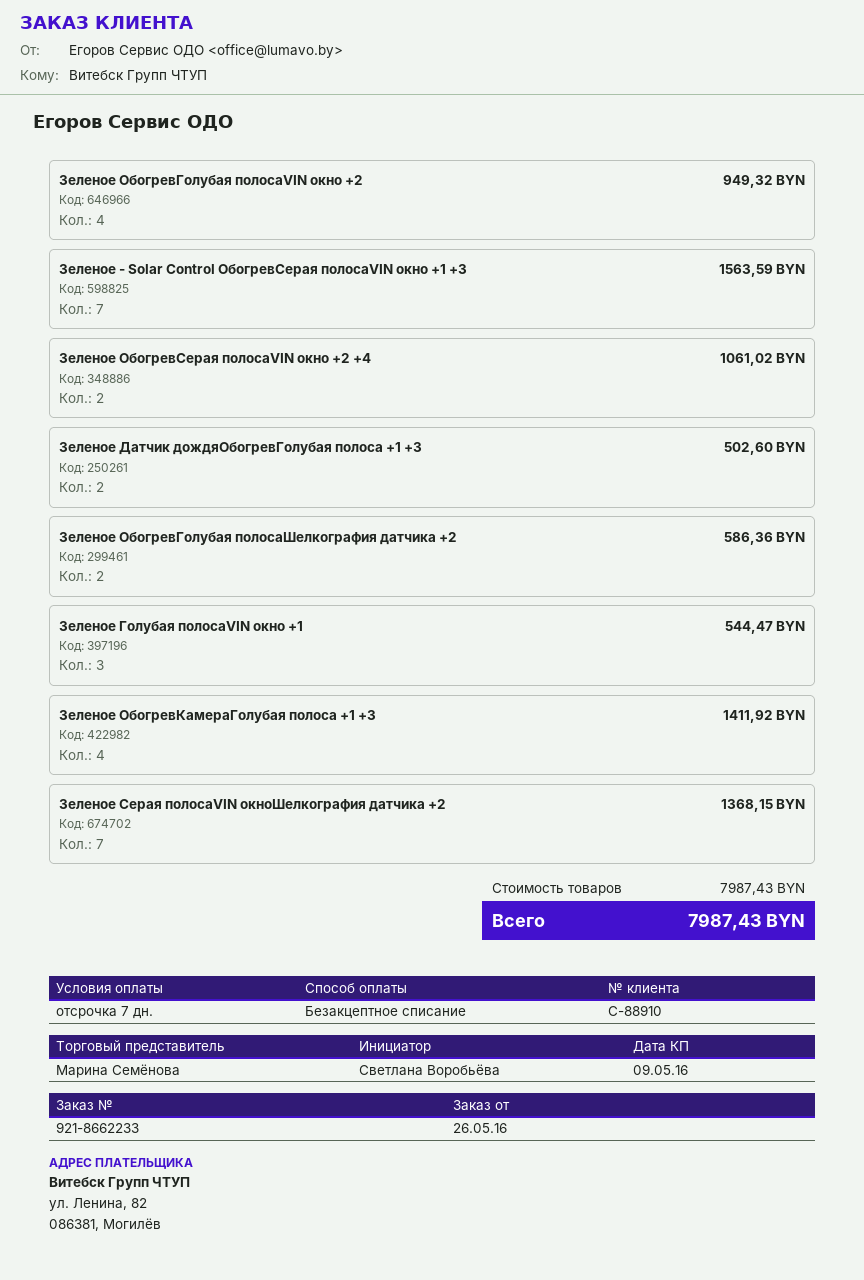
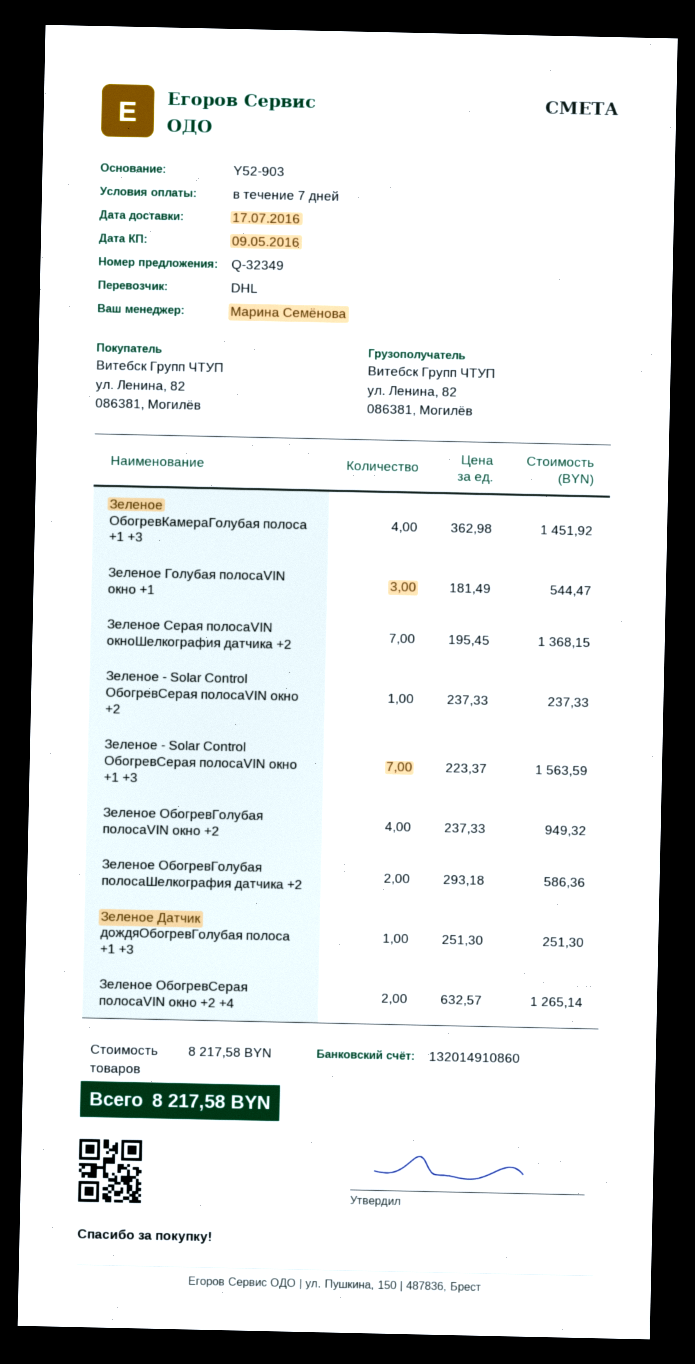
Зеленое ОбогревСерая полосаVIN окно +2 +4: 2 for 1061.02 -> 2 for 1265.14
Зеленое Датчик дождяОбогревГолубая полоса +1 +3: 2 for 502.60 -> 1 for 251.30
Зеленое ОбогревКамераГолубая полоса +1 +3: 4 for 1411.92 -> 4 for 1451.92
Зеленое - Solar Control ОбогревСерая полосаVIN окно +2: none -> 1 for 237.33
subtotal: 7987.43 -> 8217.58
total: 7987.43 -> 8217.58

